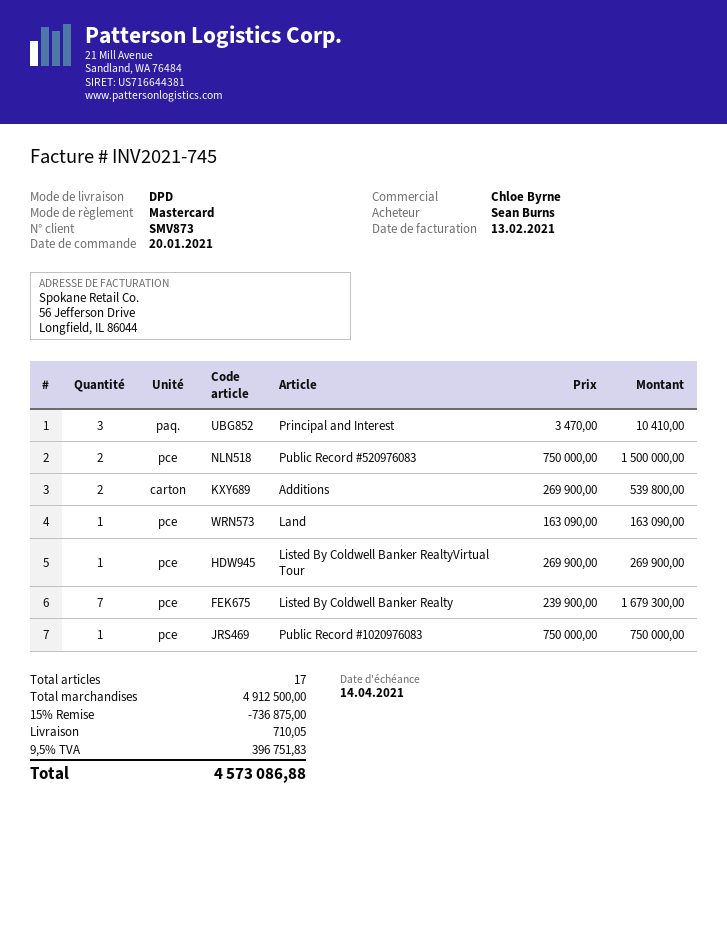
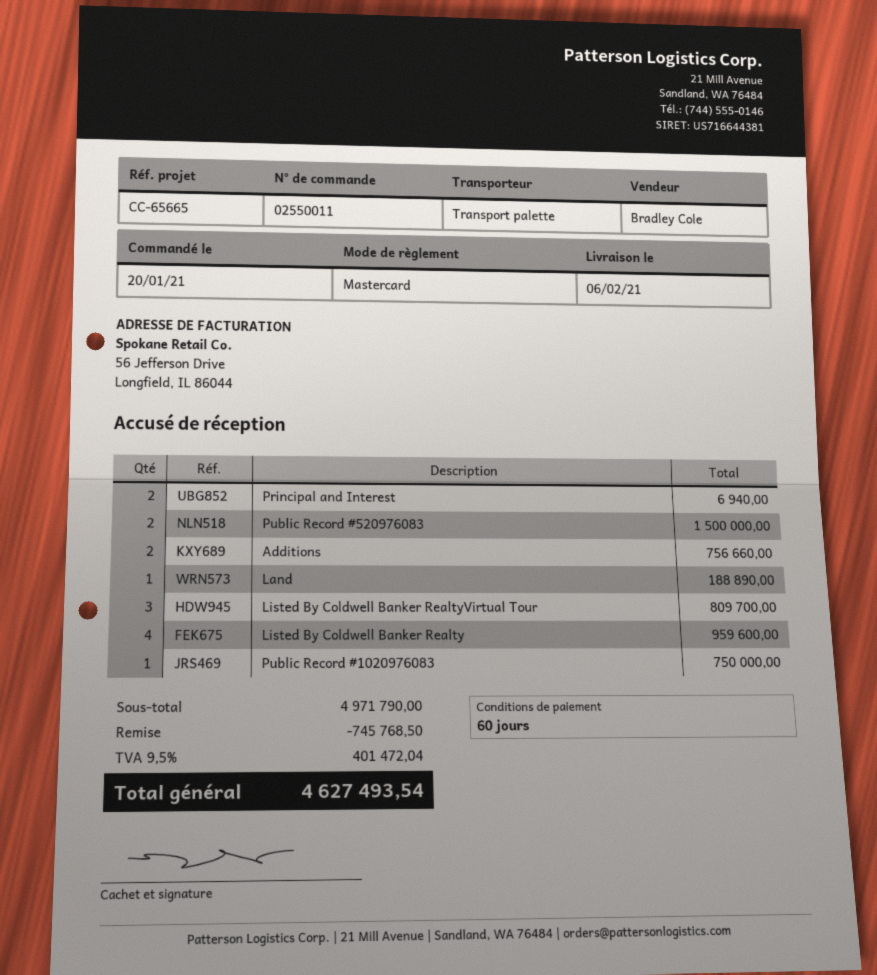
sales rep: Chloe Byrne -> Bradley Cole
shipping method: DPD -> pallet freight
Principal and Interest: 3 for 10410.00 -> 2 for 6940.00
Additions: 2 for 539800.00 -> 2 for 756660.00
Land: 1 for 163090.00 -> 1 for 188890.00
Listed By Coldwell Banker RealtyVirtual Tour: 1 for 269900.00 -> 3 for 809700.00
Listed By Coldwell Banker Realty: 7 for 1679300.00 -> 4 for 959600.00
subtotal: 4912500.00 -> 4971790.00
discount: 736875.00 -> 745768.50
shipping: 710.05 -> none
tax: 9.5% = 396751.83 -> 9.5% = 401472.04
total: 4573086.88 -> 4627493.54

